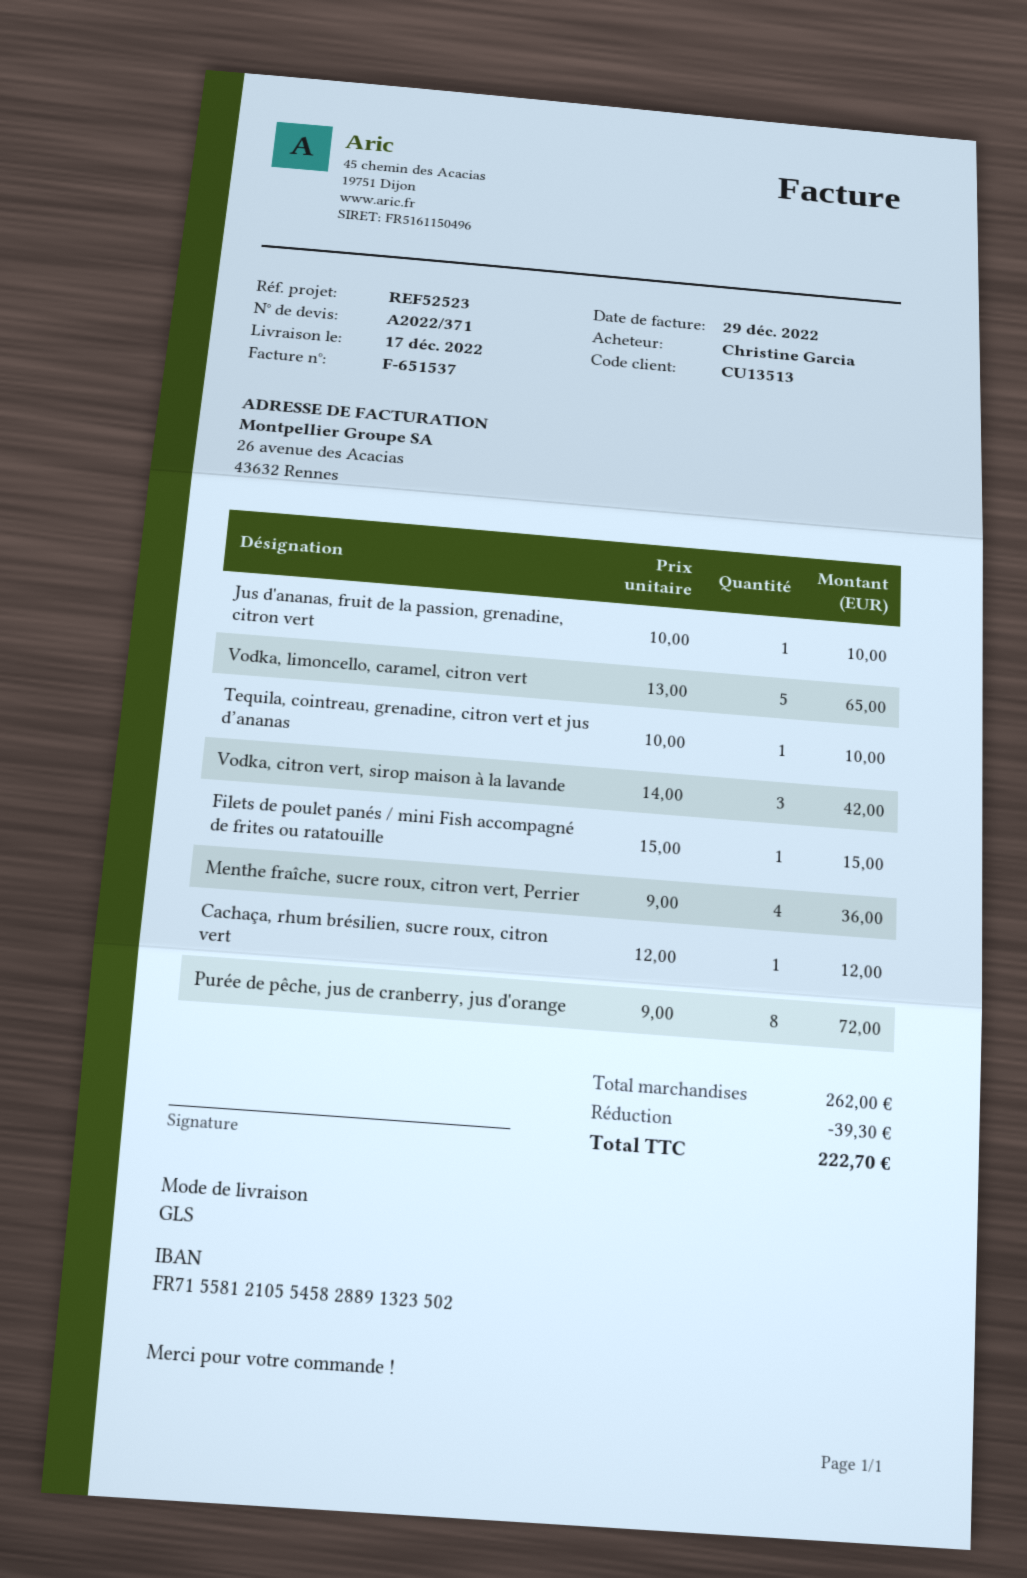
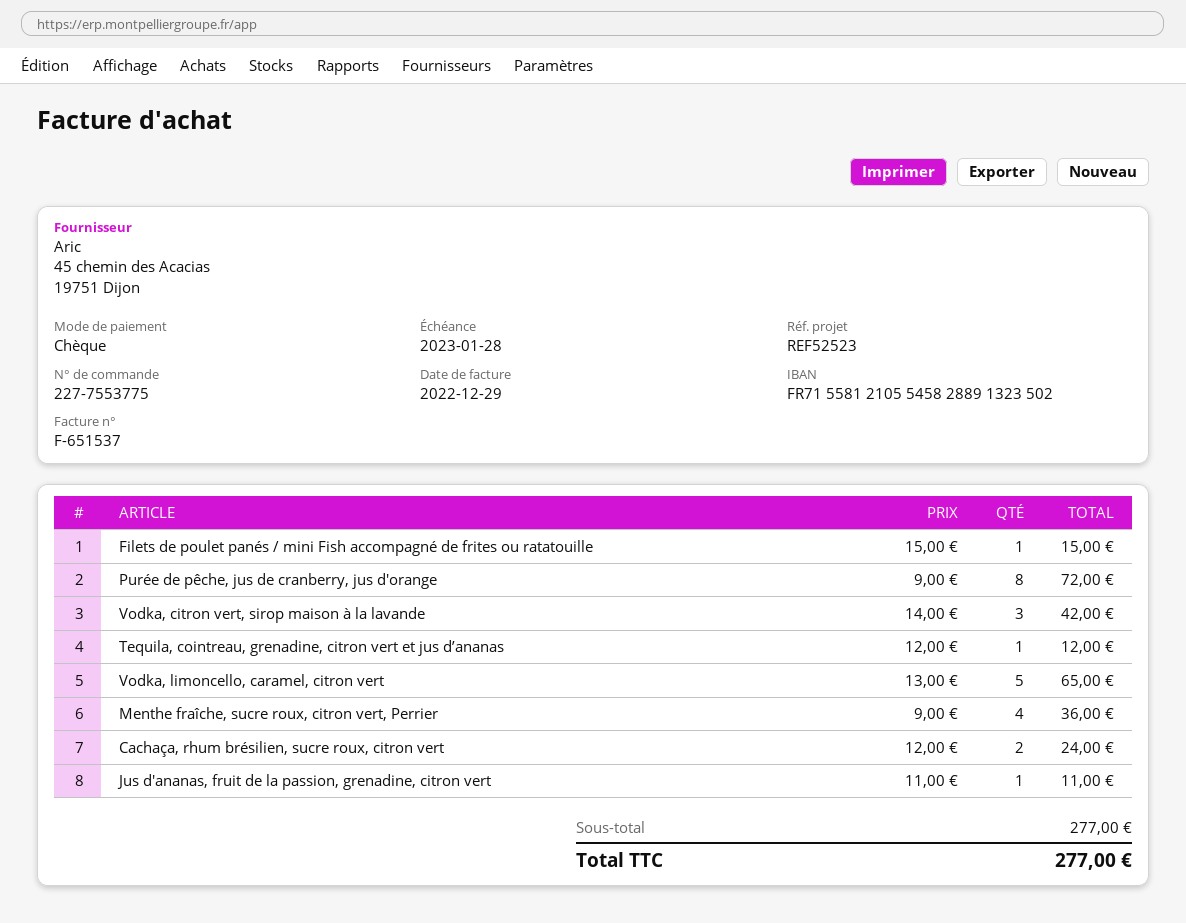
Jus d'ananas, fruit de la passion, grenadine, citron vert: 1 x 10.00 = 10.00 -> 1 x 11.00 = 11.00
Tequila, cointreau, grenadine, citron vert et jus d’ananas: 1 x 10.00 = 10.00 -> 1 x 12.00 = 12.00
Cachaça, rhum brésilien, sucre roux, citron vert: 1 x 12.00 = 12.00 -> 2 x 12.00 = 24.00
subtotal: 262.00 -> 277.00
discount: 39.30 -> none
total: 222.70 -> 277.00

